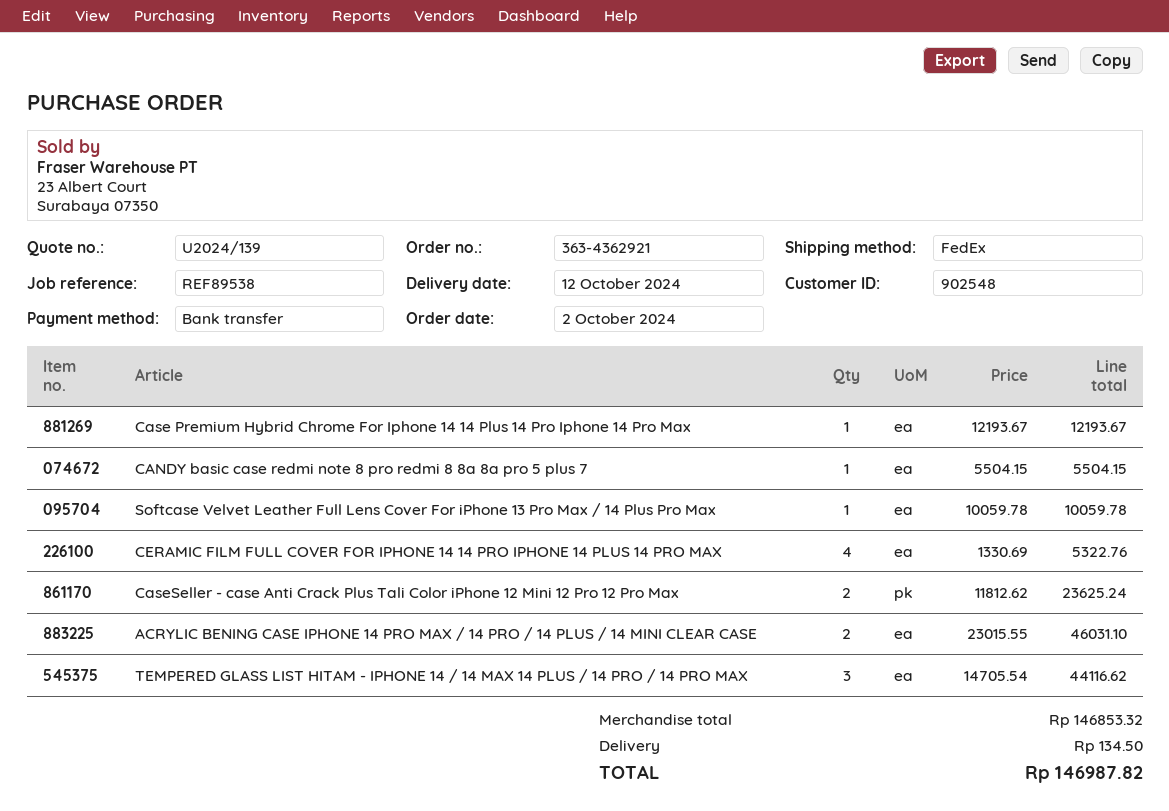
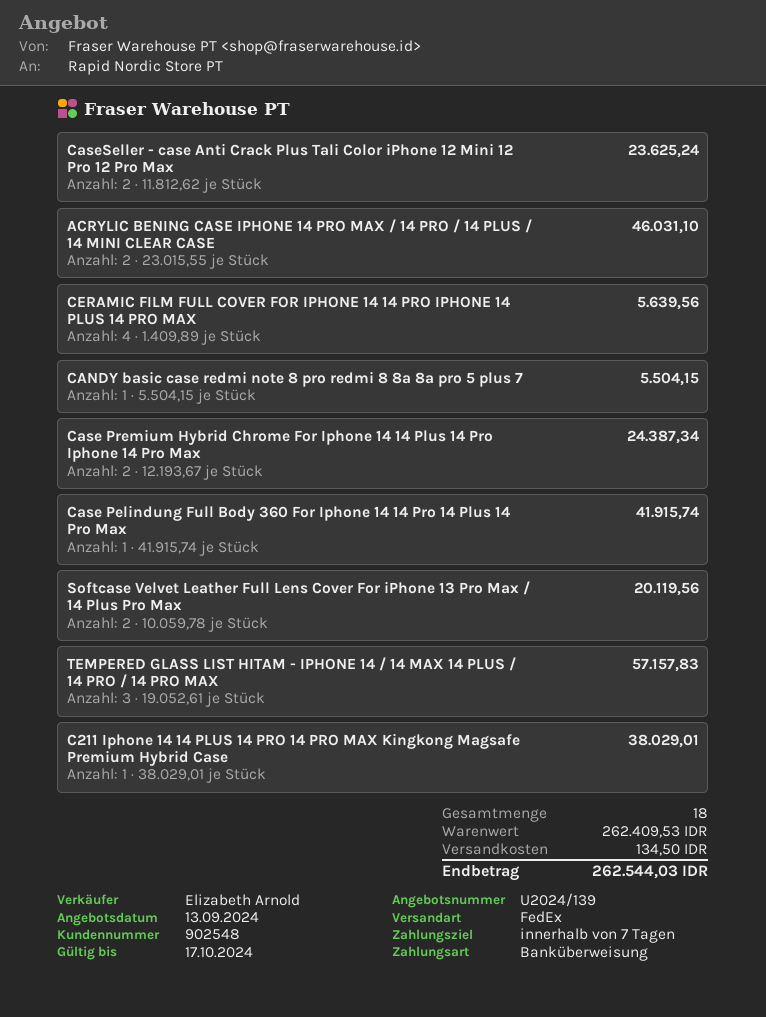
Case Premium Hybrid Chrome For Iphone 14 14 Plus 14 Pro Iphone 14 Pro Max: 1 x 12193.67 = 12193.67 -> 2 x 12193.67 = 24387.34
Softcase Velvet Leather Full Lens Cover For iPhone 13 Pro Max / 14 Plus Pro Max: 1 x 10059.78 = 10059.78 -> 2 x 10059.78 = 20119.56
CERAMIC FILM FULL COVER FOR IPHONE 14 14 PRO IPHONE 14 PLUS 14 PRO MAX: 4 x 1330.69 = 5322.76 -> 4 x 1409.89 = 5639.56
TEMPERED GLASS LIST HITAM - IPHONE 14 / 14 MAX 14 PLUS / 14 PRO / 14 PRO MAX: 3 x 14705.54 = 44116.62 -> 3 x 19052.61 = 57157.83
Case Pelindung Full Body 360 For Iphone 14 14 Pro 14 Plus 14 Pro Max: none -> 1 x 41915.74 = 41915.74
C211 Iphone 14 14 PLUS 14 PRO 14 PRO MAX Kingkong Magsafe Premium Hybrid Case: none -> 1 x 38029.01 = 38029.01
subtotal: 146853.32 -> 262409.53
total: 146987.82 -> 262544.03

